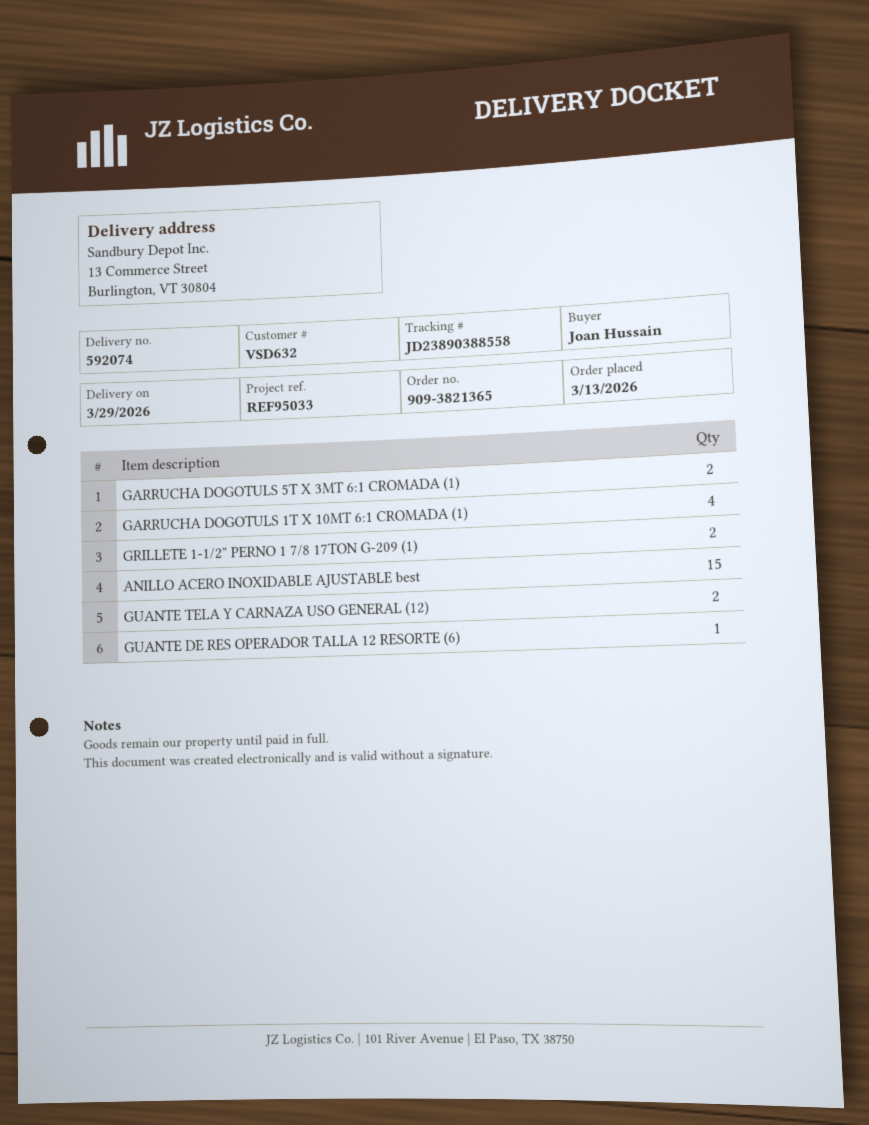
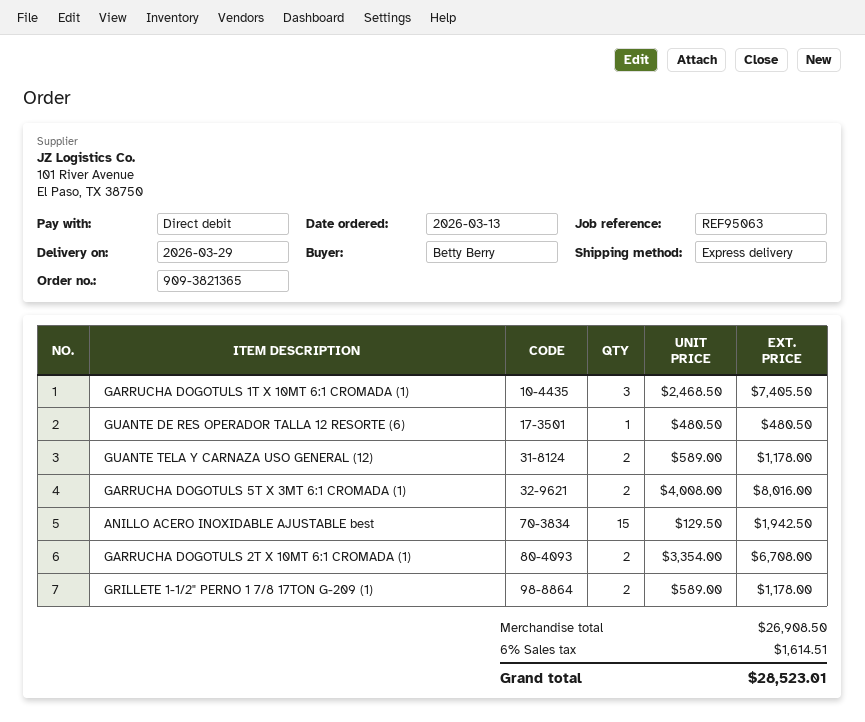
reference: REF95033 -> REF95063
ordered by: Joan Hussain -> Betty Berry
GARRUCHA DOGOTULS 1T X 10MT 6:1 CROMADA (1): 4 -> 3
GARRUCHA DOGOTULS 2T X 10MT 6:1 CROMADA (1): none -> 2

